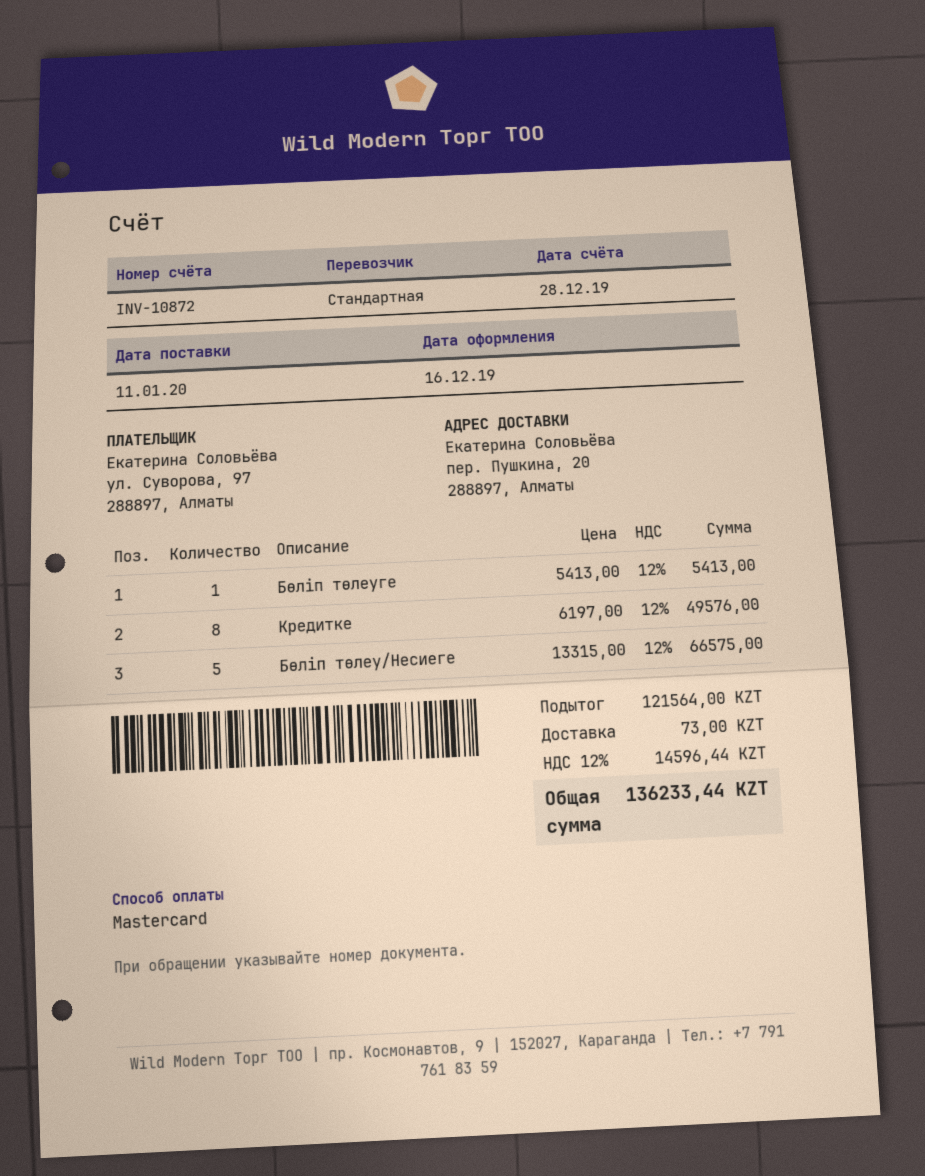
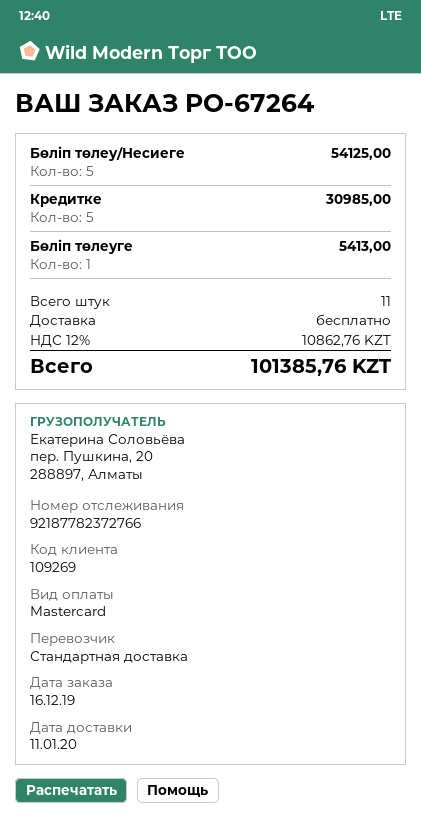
Кредитке: 8 for 49576.00 -> 5 for 30985.00
Бөліп төлеу/Несиеге: 5 for 66575.00 -> 5 for 54125.00
shipping: 73.00 -> 0.00
tax: 12% = 14596.44 -> 12% = 10862.76
total: 136233.44 -> 101385.76

